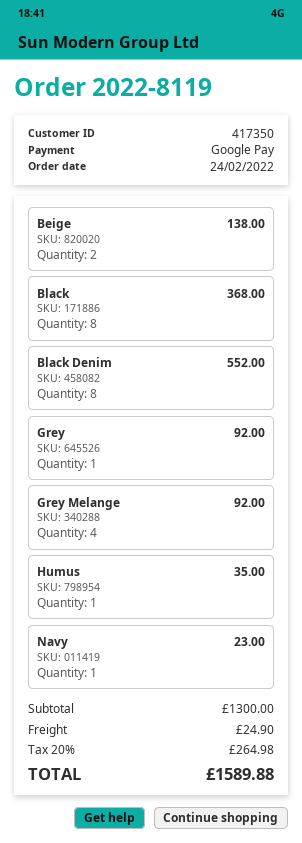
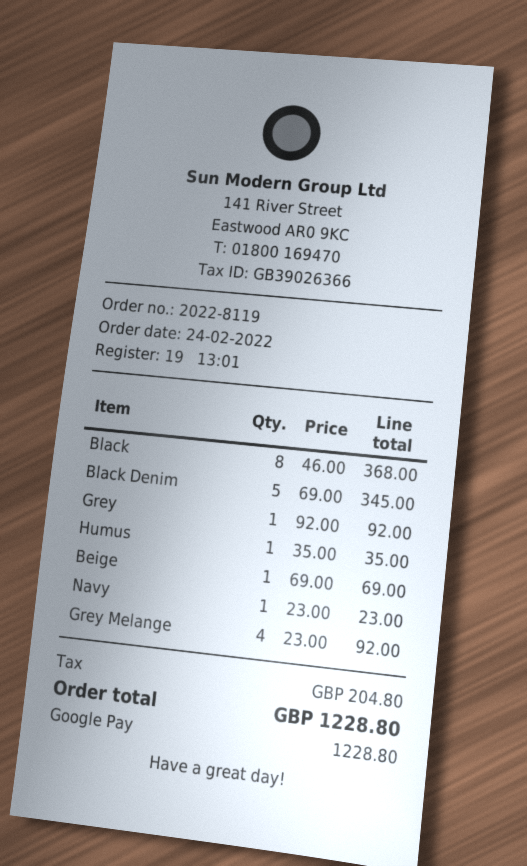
Beige: 2 for 138.00 -> 1 for 69.00
Black Denim: 8 for 552.00 -> 5 for 345.00
shipping: 24.90 -> none
tax: 264.98 -> 204.80
total: 1589.88 -> 1228.80

